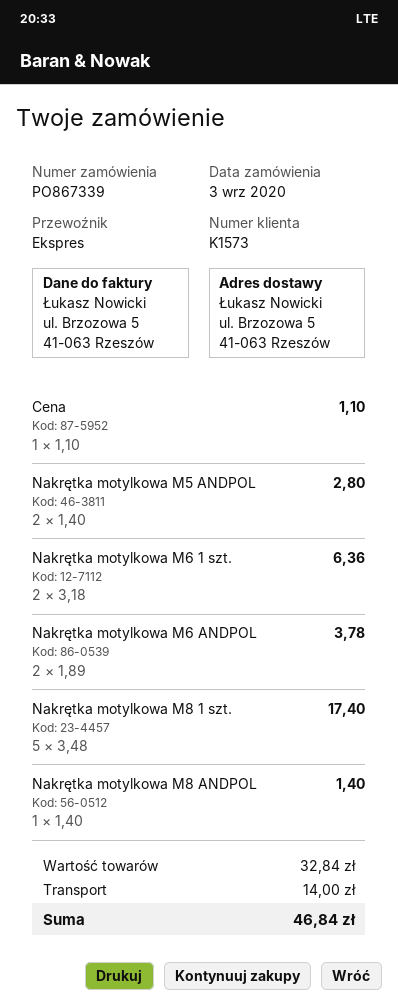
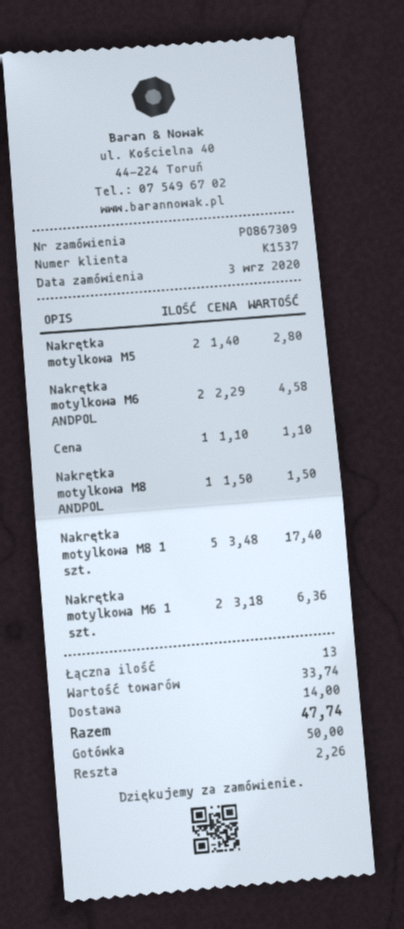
order number: PO867339 -> PO867309
customer number: K1573 -> K1537
Nakrętka motylkowa M6 ANDPOL: 2 x 1.89 = 3.78 -> 2 x 2.29 = 4.58
Nakrętka motylkowa M8 ANDPOL: 1 x 1.40 = 1.40 -> 1 x 1.50 = 1.50
subtotal: 32.84 -> 33.74
total: 46.84 -> 47.74

